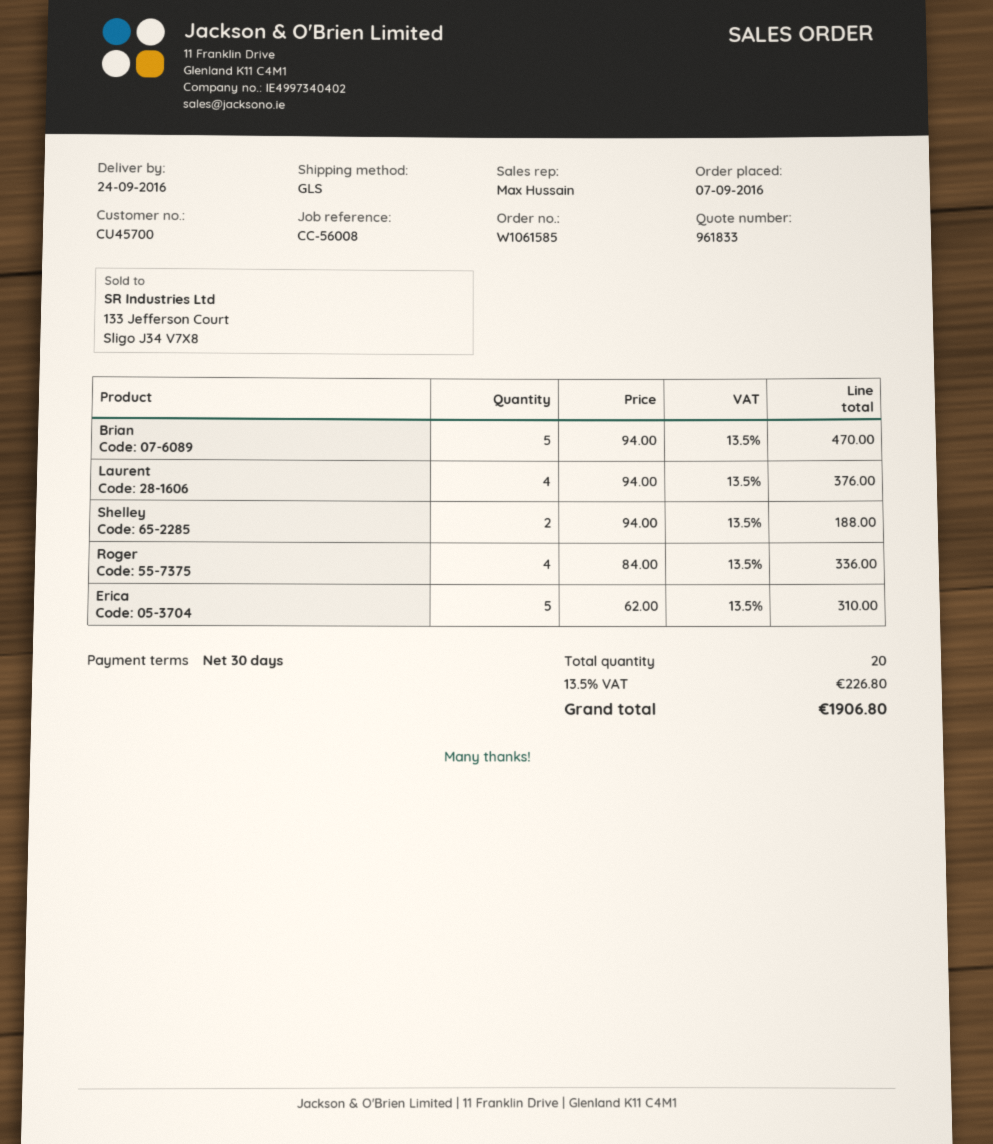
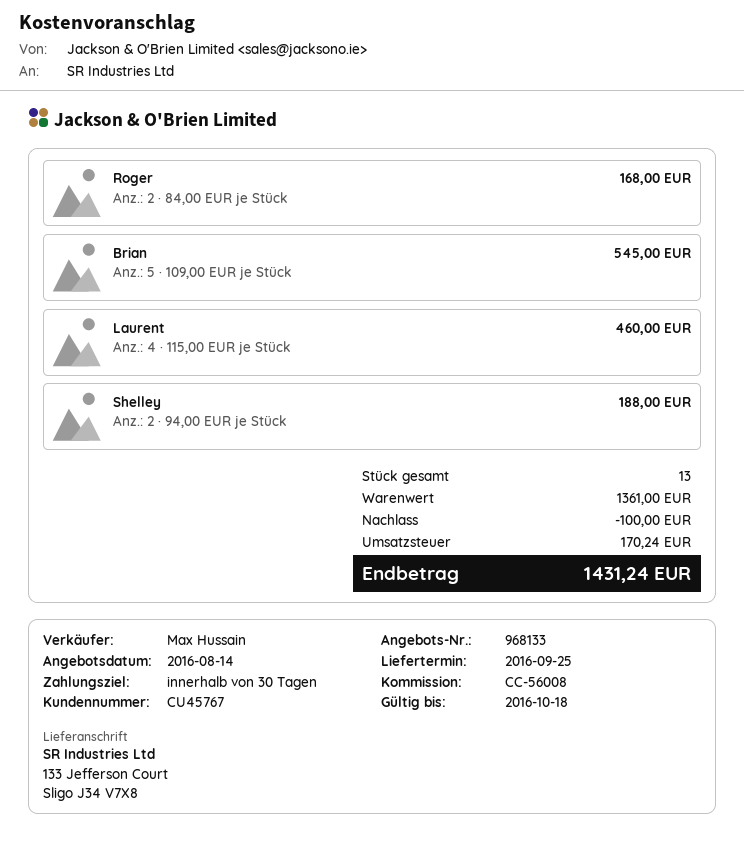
quote number: 961833 -> 968133
delivery date: 2016-09-24 -> 2016-09-25
customer number: CU45700 -> CU45767
Brian: 5 x 94.00 = 470.00 -> 5 x 109.00 = 545.00
Laurent: 4 x 94.00 = 376.00 -> 4 x 115.00 = 460.00
Roger: 4 x 84.00 = 336.00 -> 2 x 84.00 = 168.00
Erica: 5 x 62.00 = 310.00 -> none
total quantity: 20 -> 13
discount: none -> 100.00
tax: 226.80 -> 170.24
total: 1906.80 -> 1431.24

